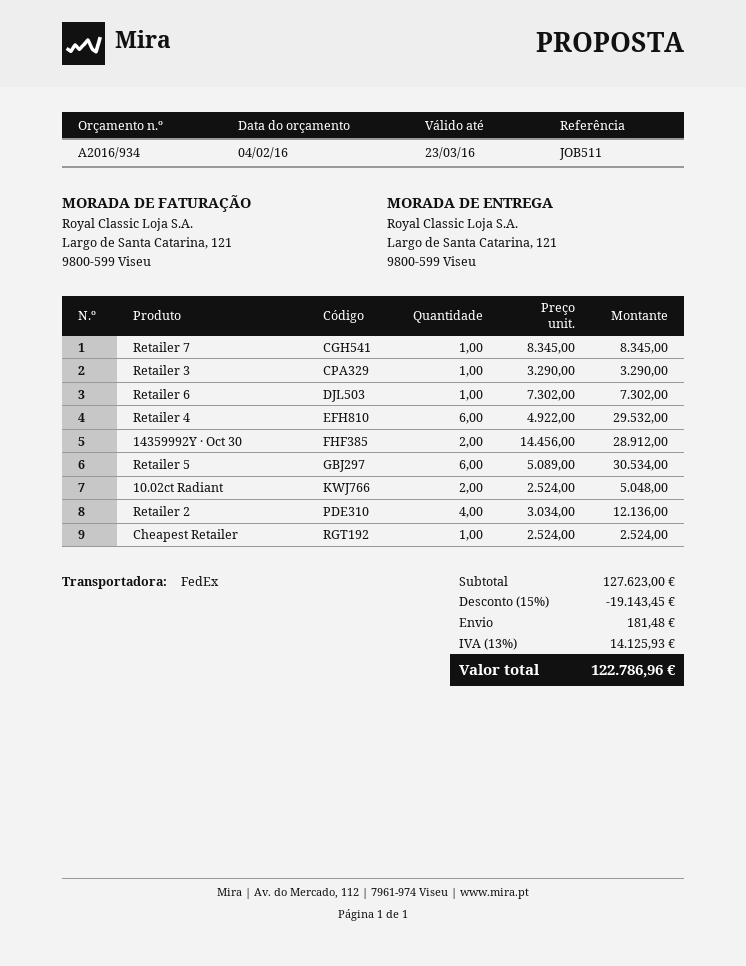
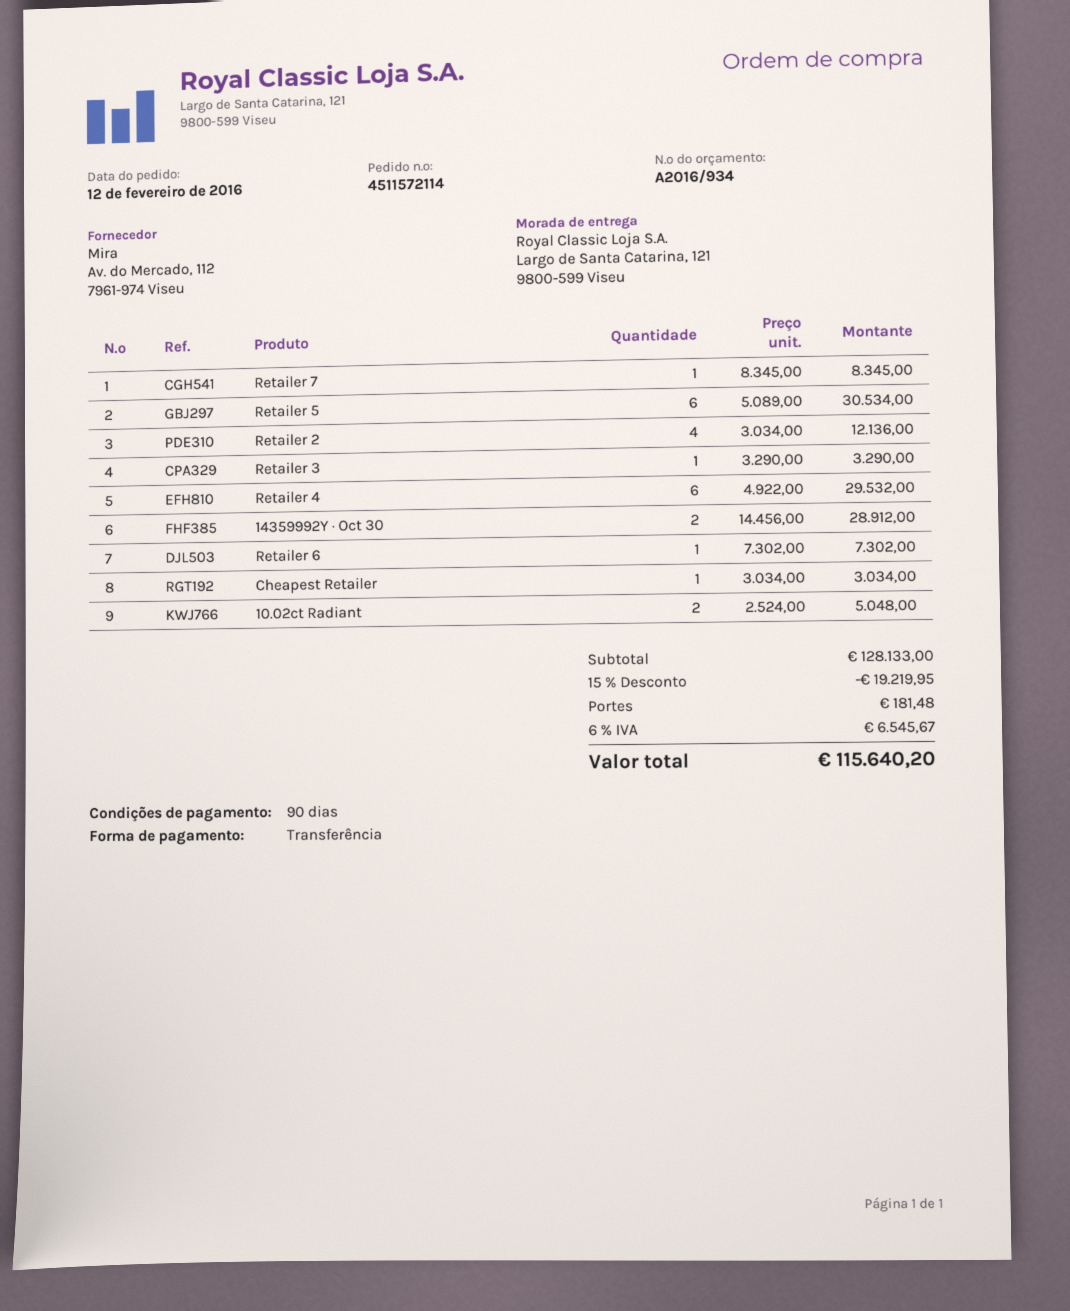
Cheapest Retailer: 1 x 2524.00 = 2524.00 -> 1 x 3034.00 = 3034.00
subtotal: 127623.00 -> 128133.00
discount: 15% = 19143.45 -> 15% = 19219.95
tax: 13% = 14125.93 -> 6% = 6545.67
total: 122786.96 -> 115640.20

